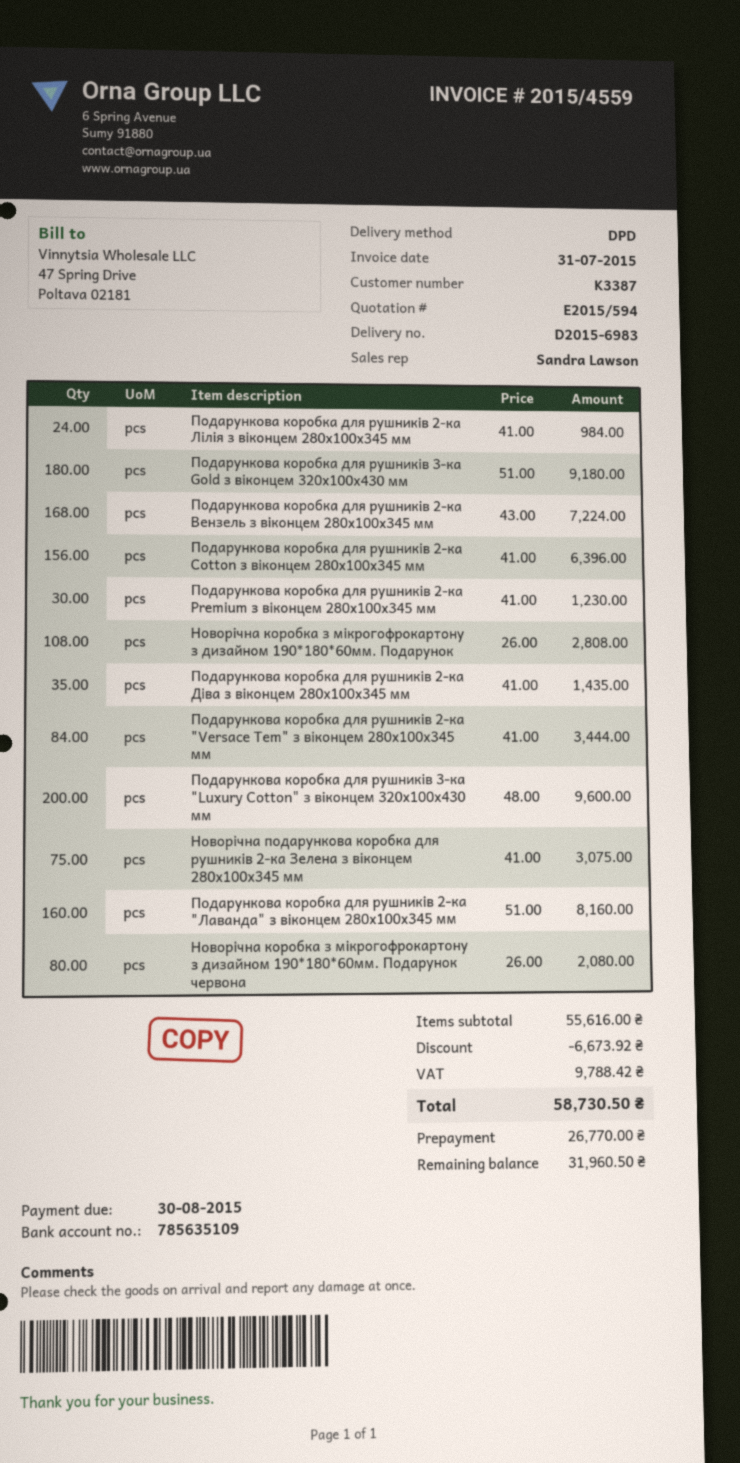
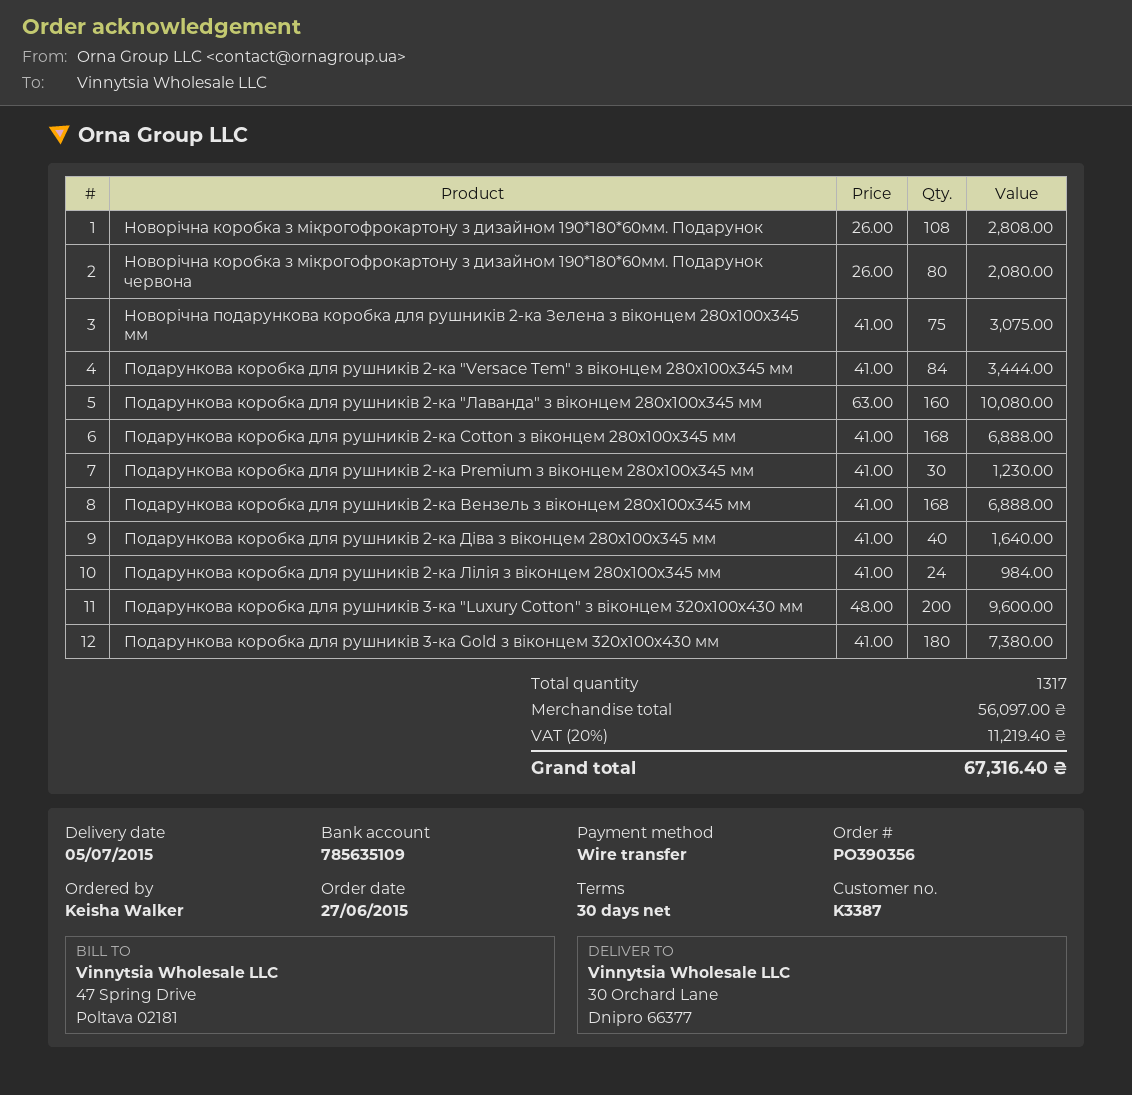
Подарункова коробка для рушників 3-ка Gold з віконцем 320х100х430 мм: 180 x 51.00 = 9180.00 -> 180 x 41.00 = 7380.00
Подарункова коробка для рушників 2-ка Вензель з віконцем 280х100х345 мм: 168 x 43.00 = 7224.00 -> 168 x 41.00 = 6888.00
Подарункова коробка для рушників 2-ка Cotton з віконцем 280х100х345 мм: 156 x 41.00 = 6396.00 -> 168 x 41.00 = 6888.00
Подарункова коробка для рушників 2-ка Діва з віконцем 280х100х345 мм: 35 x 41.00 = 1435.00 -> 40 x 41.00 = 1640.00
Подарункова коробка для рушників 2-ка "Лаванда" з віконцем 280х100х345 мм: 160 x 51.00 = 8160.00 -> 160 x 63.00 = 10080.00
subtotal: 55616.00 -> 56097.00
discount: 6673.92 -> none
tax: 9788.42 -> 11219.40
total: 58730.50 -> 67316.40

